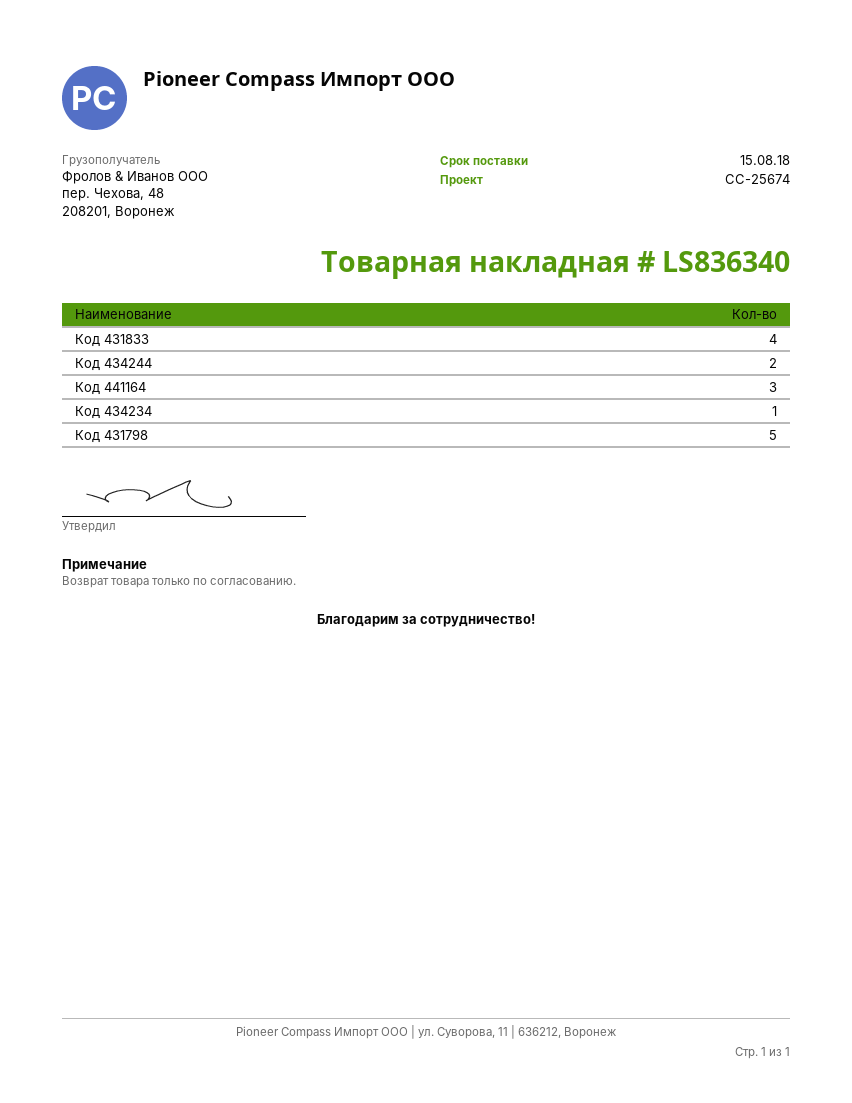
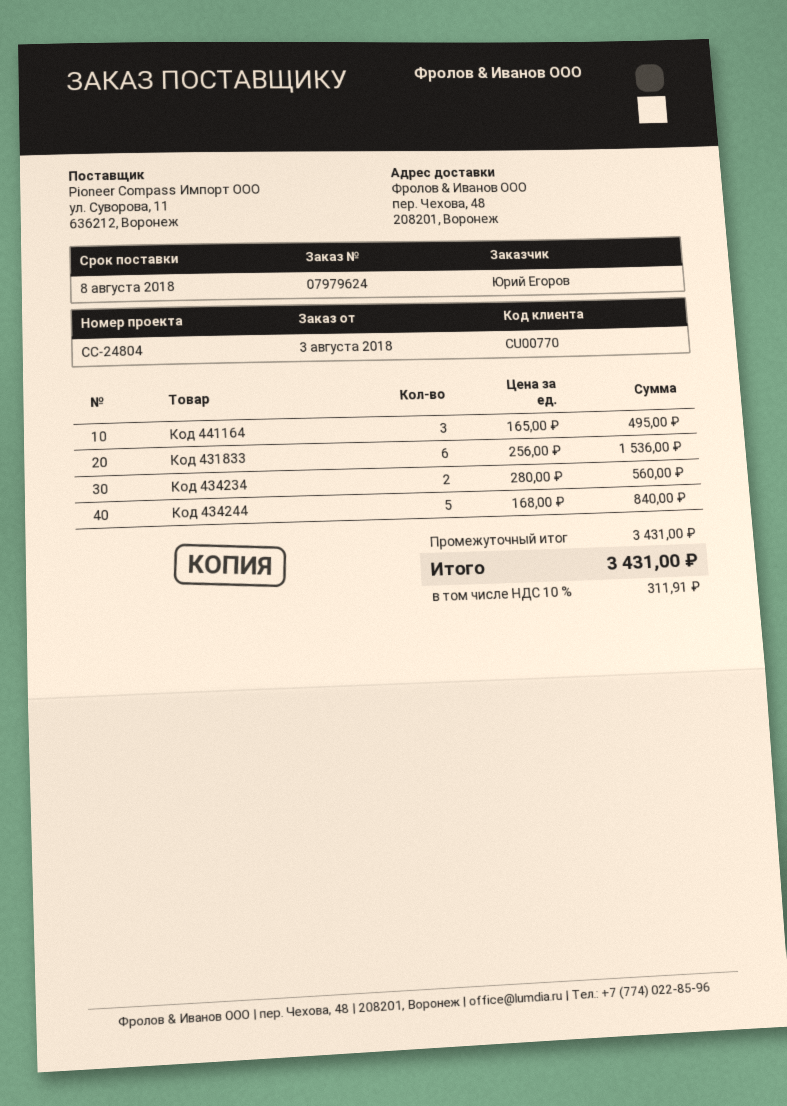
delivery date: 2018-08-15 -> 2018-08-08
reference: CC-25674 -> CC-24804
Код 431833: 4 -> 6
Код 434244: 2 -> 5
Код 434234: 1 -> 2
Код 431798: 5 -> none

